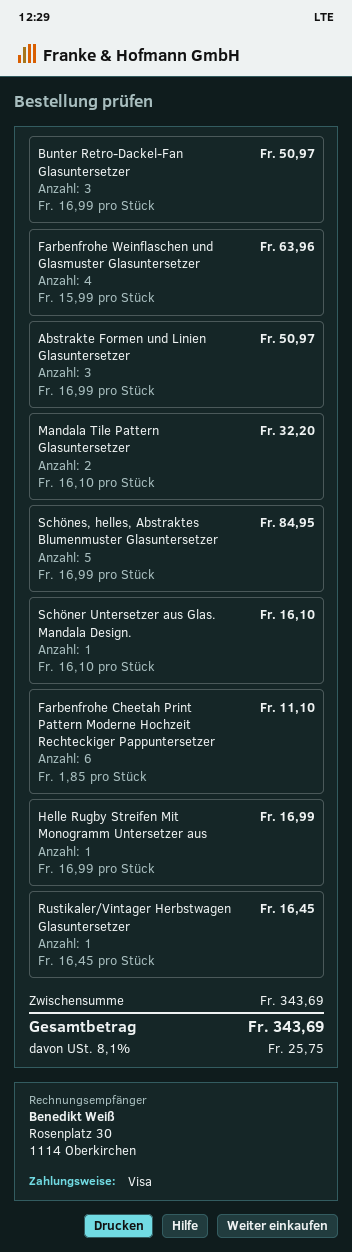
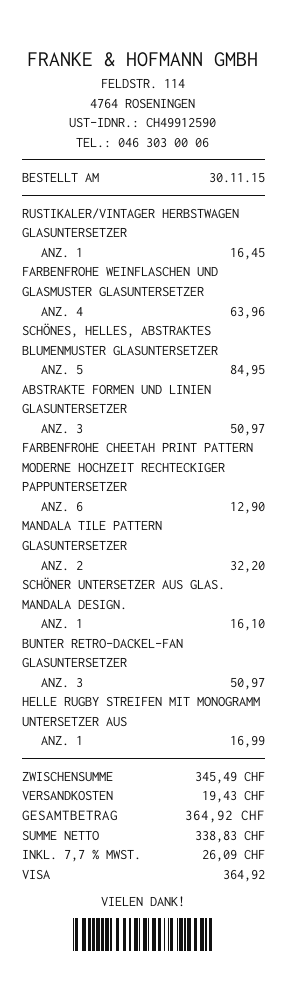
Farbenfrohe Cheetah Print Pattern Moderne Hochzeit Rechteckiger Pappuntersetzer: 6 for 11.10 -> 6 for 12.90
subtotal: 343.69 -> 345.49
shipping: none -> 19.43
tax: 8.1% = 25.75 -> 7.7% = 26.09
total: 343.69 -> 364.92

